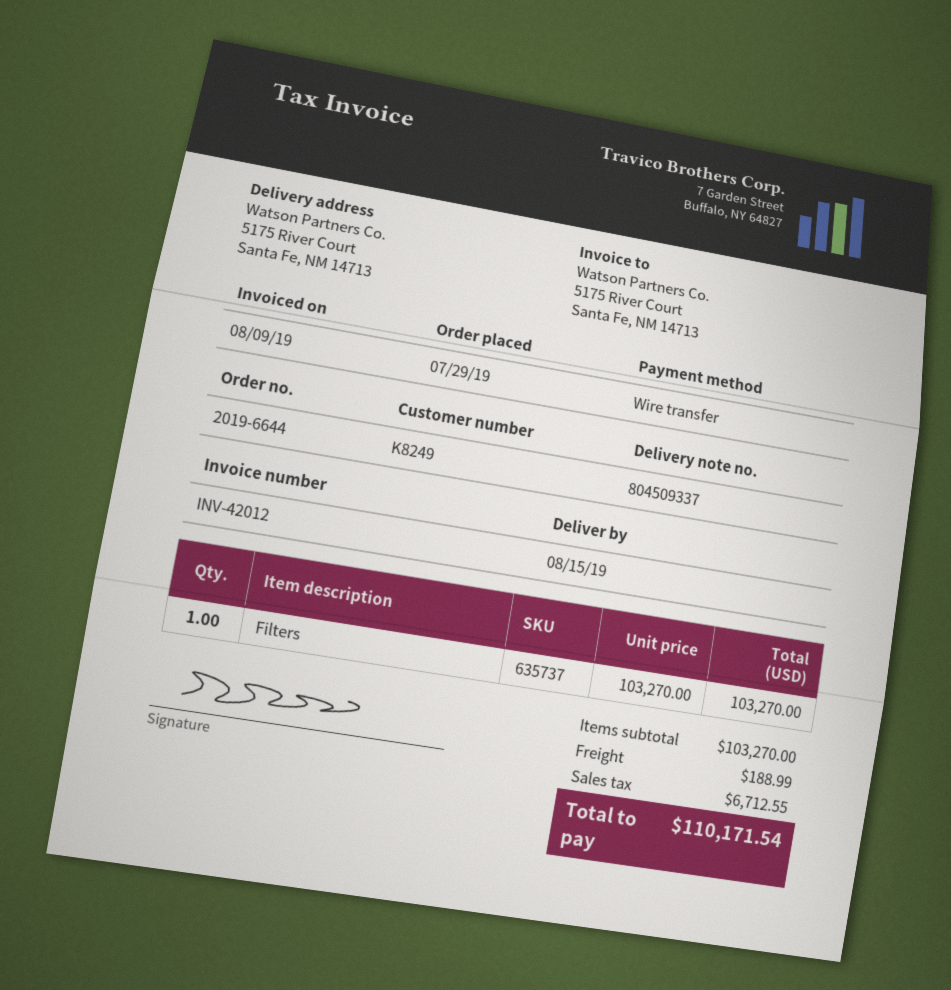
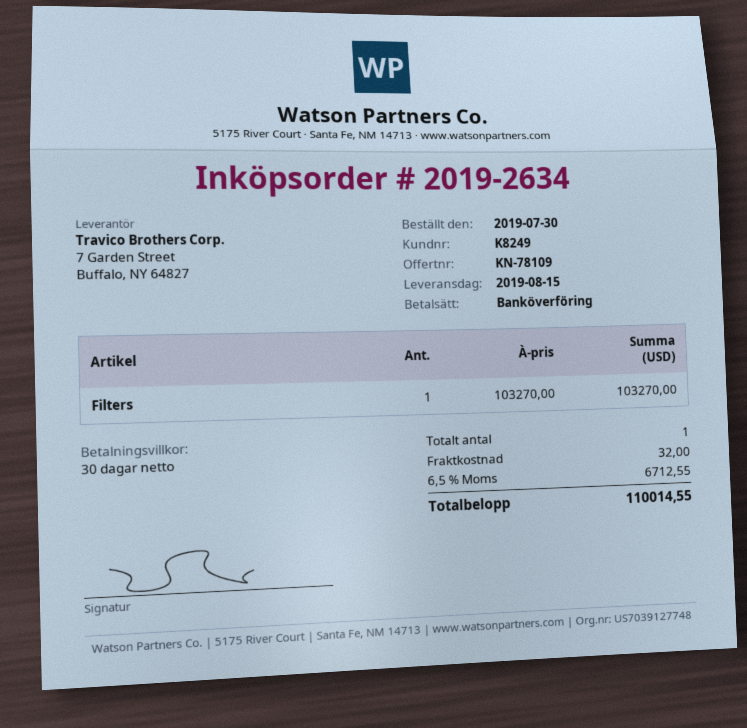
order number: 2019-6644 -> 2019-2634
order date: 2019-07-29 -> 2019-07-30
shipping: 188.99 -> 32.00
total: 110171.54 -> 110014.55

